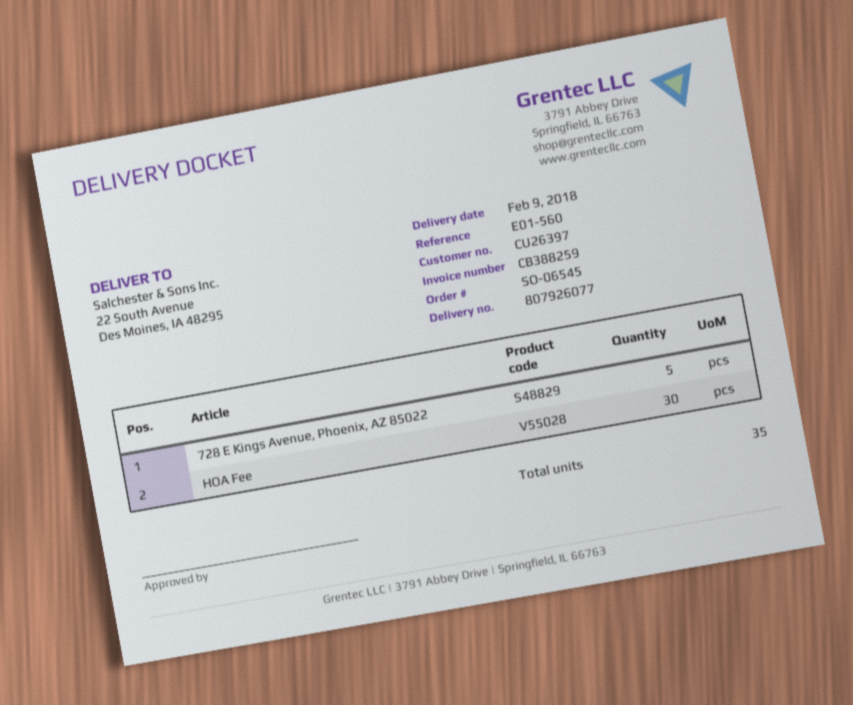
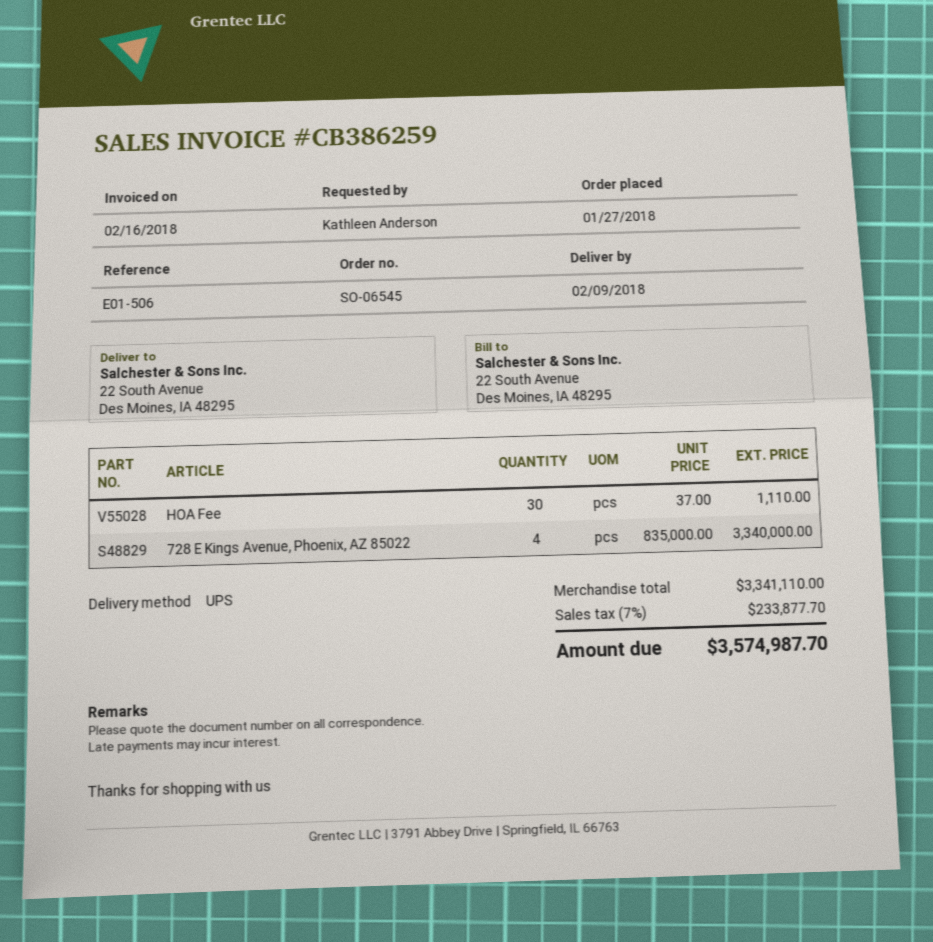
invoice number: CB388259 -> CB386259
reference: E01-560 -> E01-506
728 E Kings Avenue, Phoenix, AZ 85022: 5 -> 4

